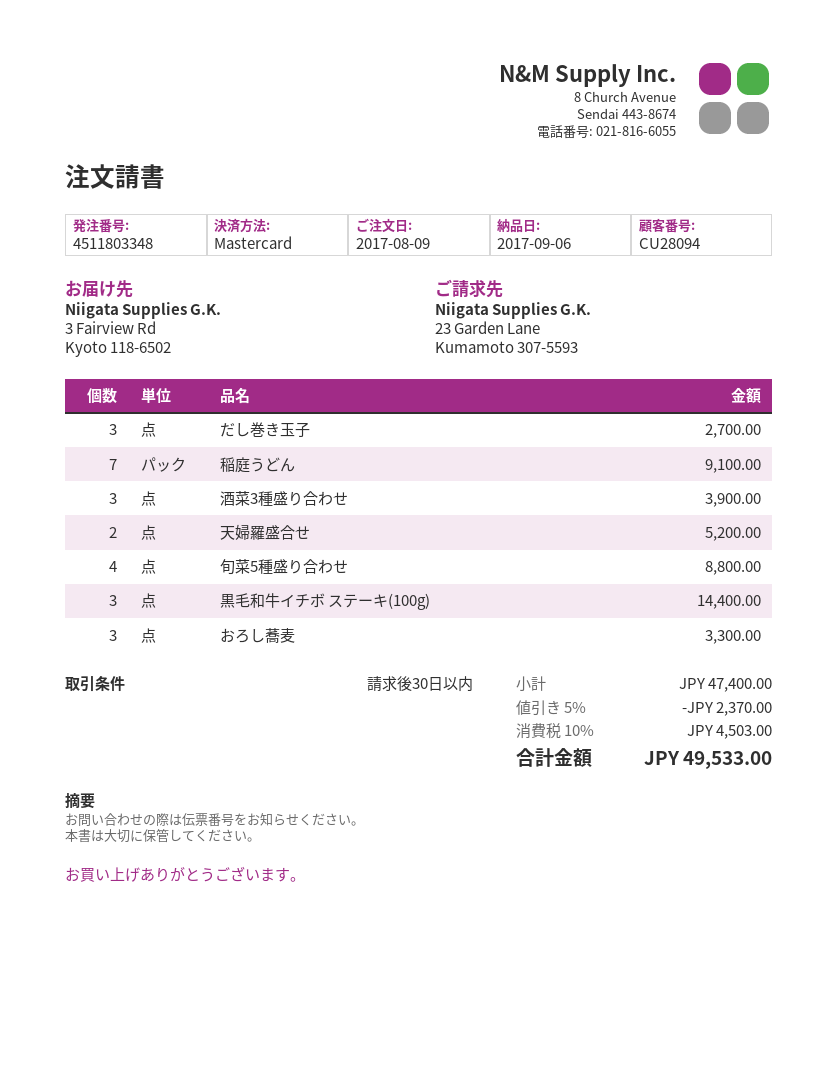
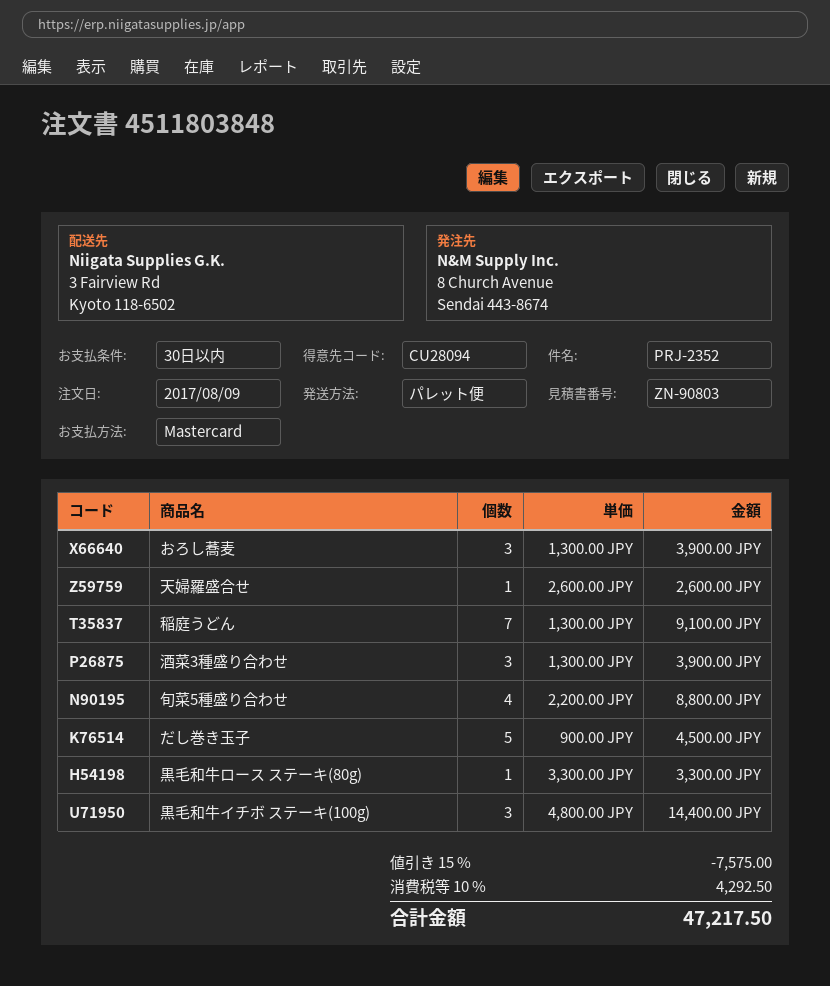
order number: 4511803348 -> 4511803848
だし巻き玉子: 3 for 2700.00 -> 5 for 4500.00
天婦羅盛合せ: 2 for 5200.00 -> 1 for 2600.00
おろし蕎麦: 3 for 3300.00 -> 3 for 3900.00
黒毛和牛ロース ステーキ(80g): none -> 1 for 3300.00
discount: 5% = 2370.00 -> 15% = 7575.00
tax: 10% = 4503.00 -> 10% = 4292.50
total: 49533.00 -> 47217.50

